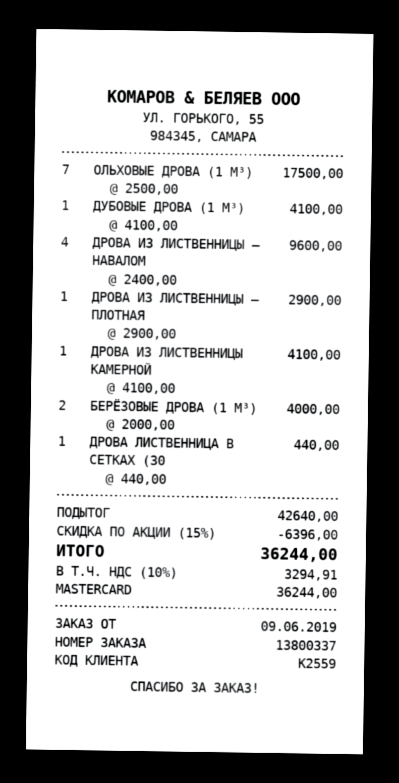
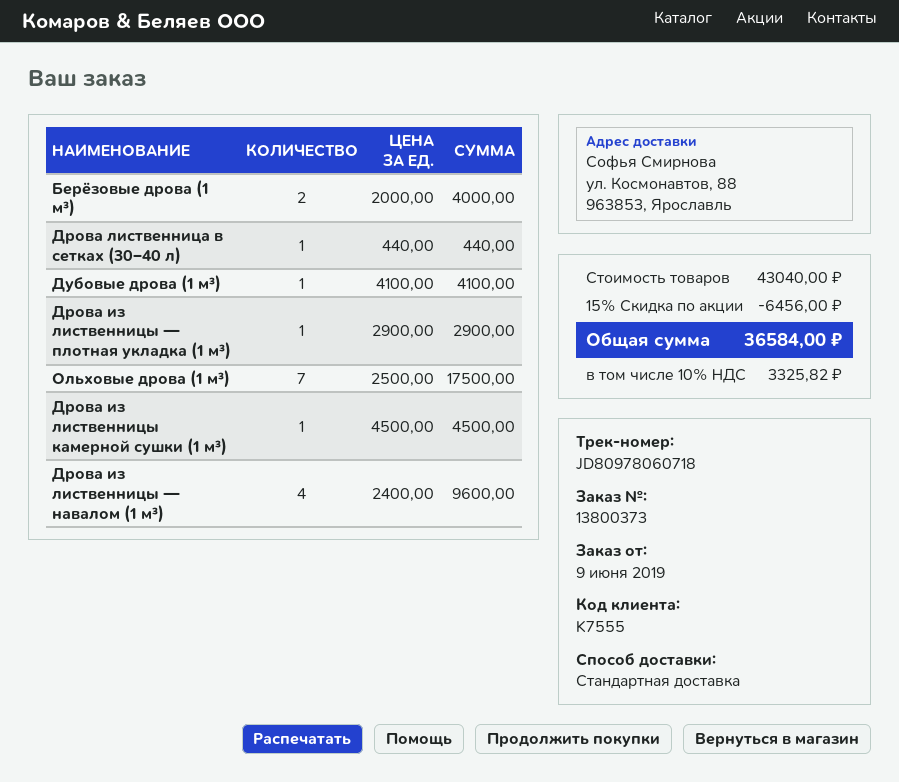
order number: 13800337 -> 13800373
customer number: K2559 -> K7555
ДРОВА ИЗ ЛИСТВЕННИЦЫ КАМЕРНОЙ: 1 x 4100.00 = 4100.00 -> 1 x 4500.00 = 4500.00
subtotal: 42640.00 -> 43040.00
discount: 15% = 6396.00 -> 15% = 6456.00
tax: 10% = 3294.91 -> 10% = 3325.82
total: 36244.00 -> 36584.00

